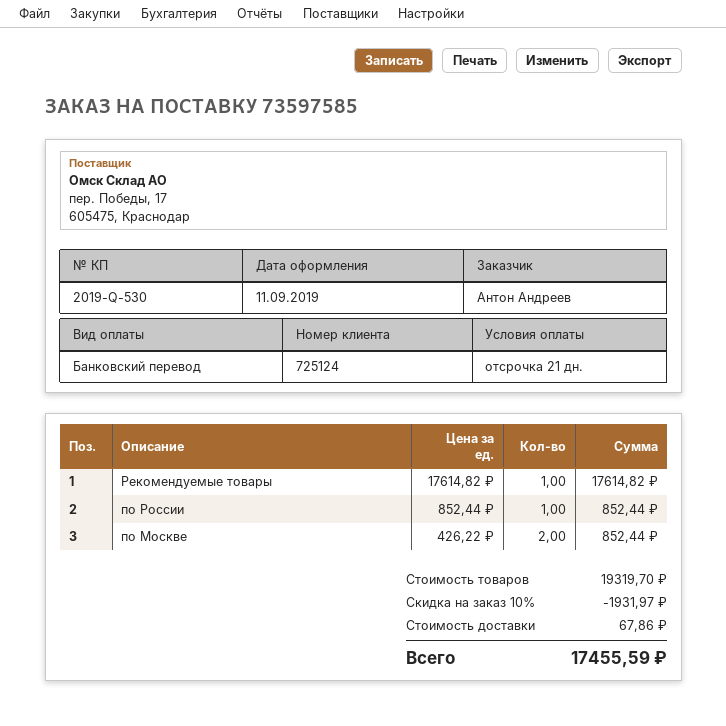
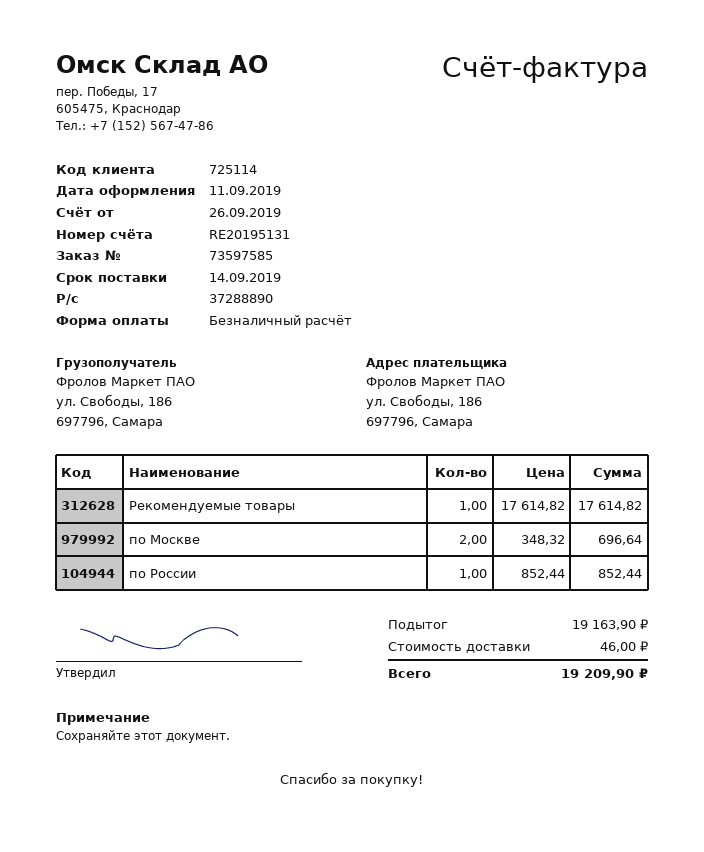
customer number: 725124 -> 725114
по Москве: 2 x 426.22 = 852.44 -> 2 x 348.32 = 696.64
subtotal: 19319.70 -> 19163.90
discount: 10% = 1931.97 -> none
shipping: 67.86 -> 46.00
total: 17455.59 -> 19209.90

